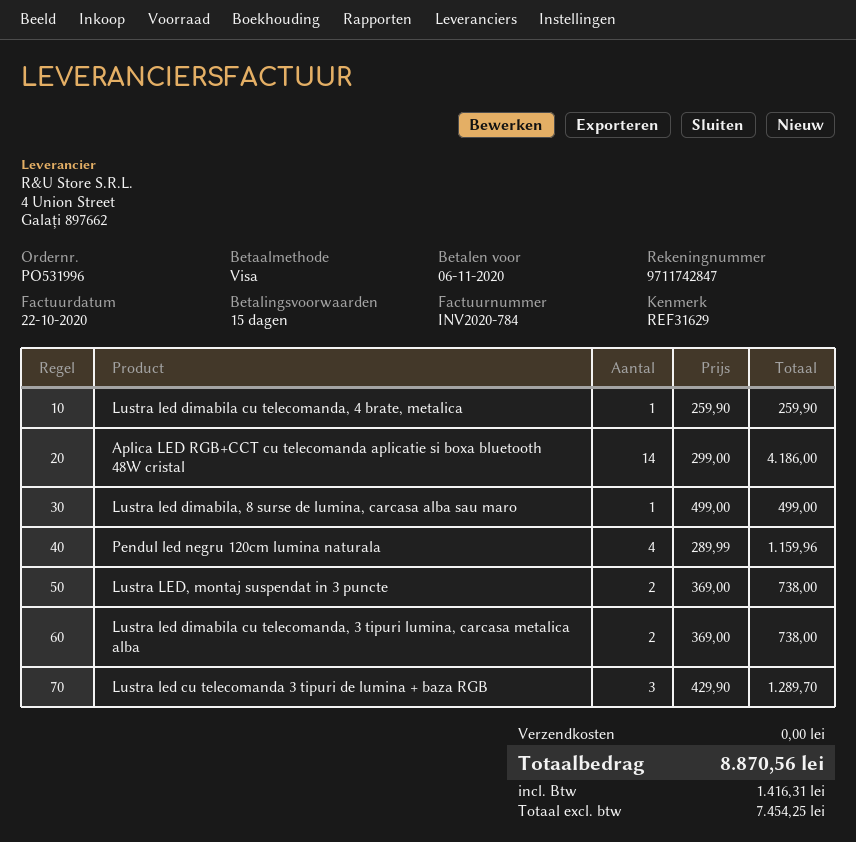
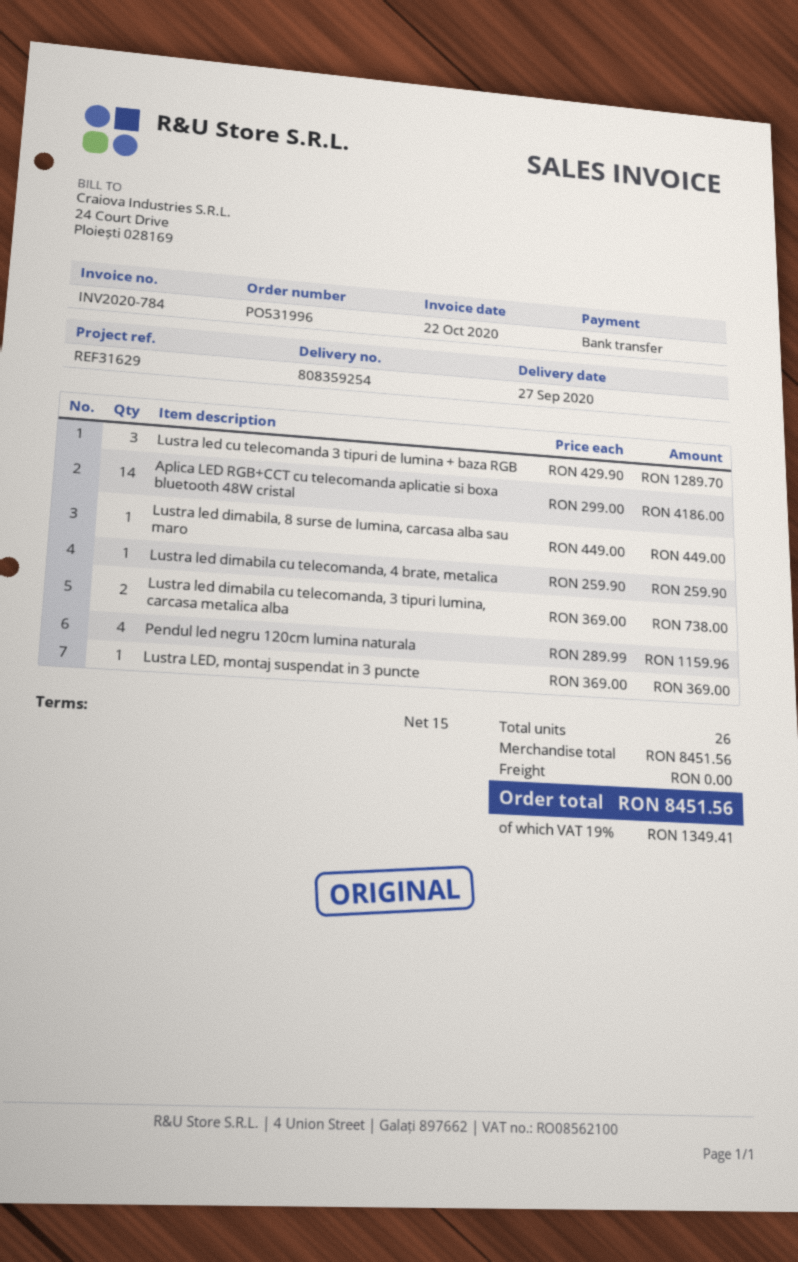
payment method: Visa -> bank transfer
Lustra led dimabila, 8 surse de lumina, carcasa alba sau maro: 1 x 499.00 = 499.00 -> 1 x 449.00 = 449.00
Lustra LED, montaj suspendat in 3 puncte: 2 x 369.00 = 738.00 -> 1 x 369.00 = 369.00
tax: 1416.31 -> 1349.41
total: 8870.56 -> 8451.56

